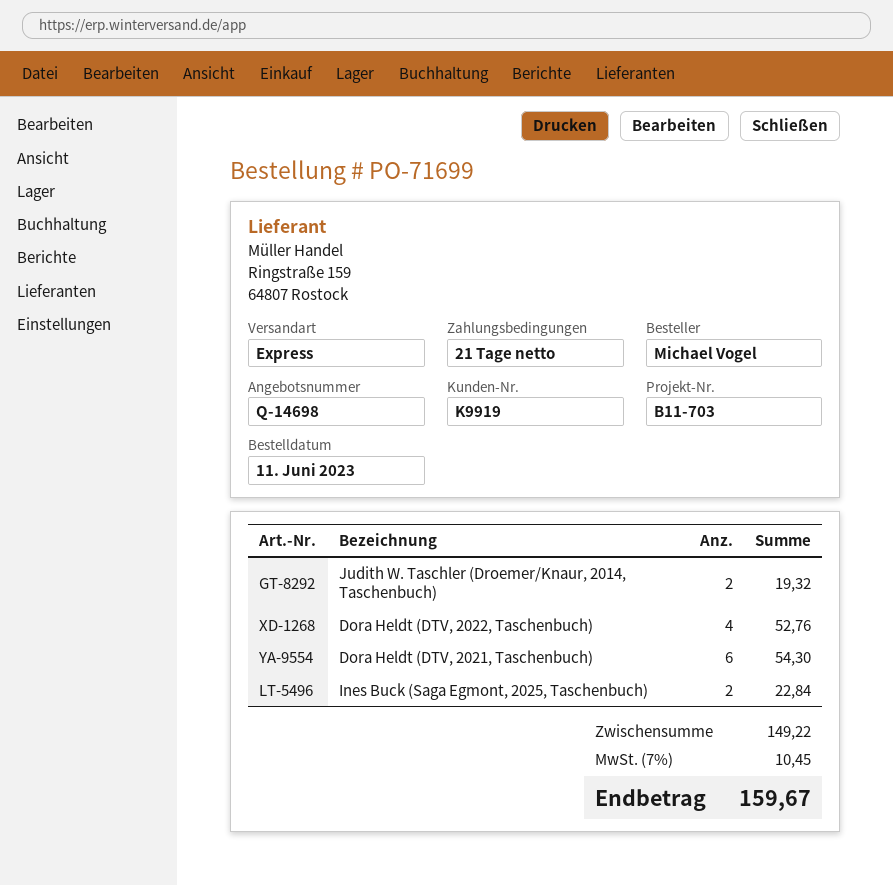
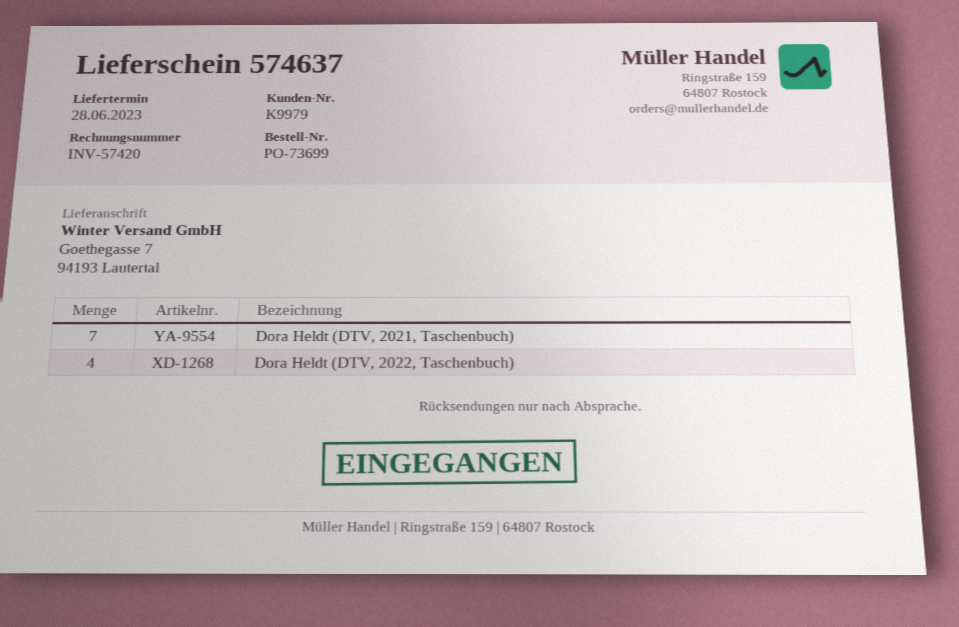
order number: PO-71699 -> PO-73699
customer number: K9919 -> K9979
Judith W. Taschler (Droemer/Knaur, 2014, Taschenbuch): 2 -> none
Dora Heldt (DTV, 2021, Taschenbuch): 6 -> 7
Ines Buck (Saga Egmont, 2025, Taschenbuch): 2 -> none

